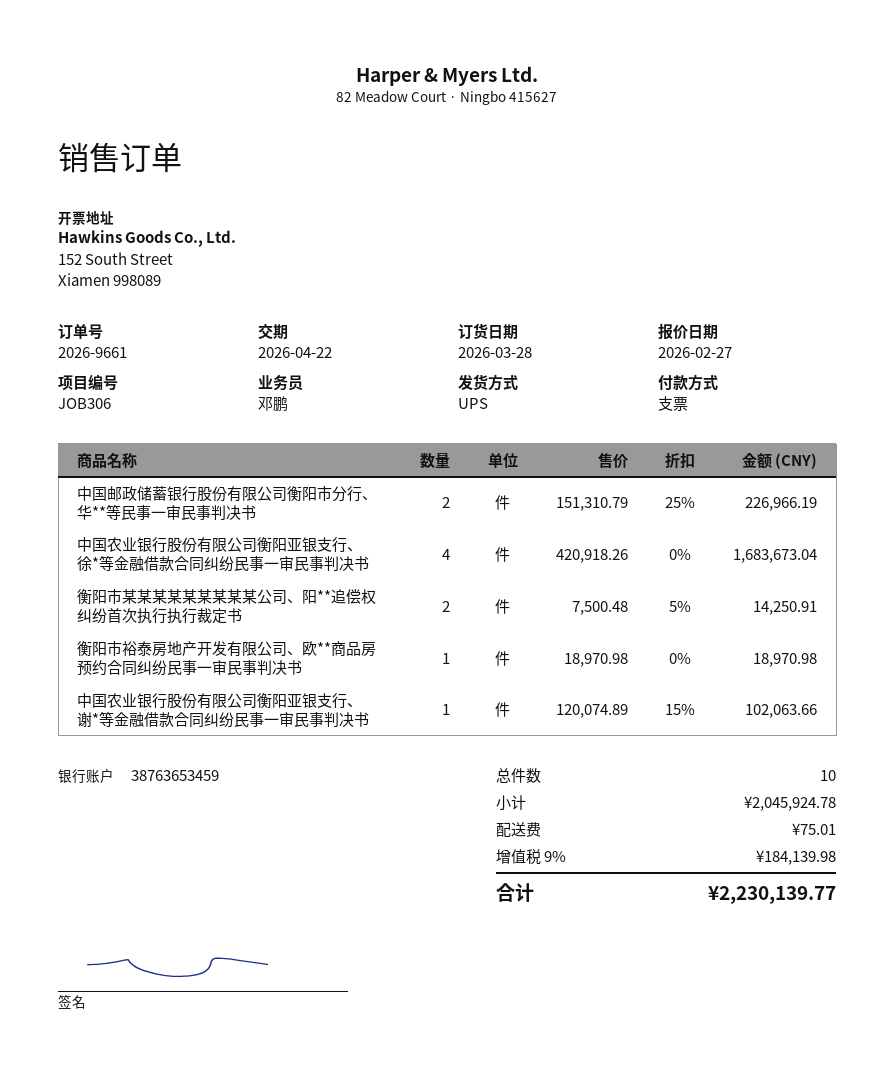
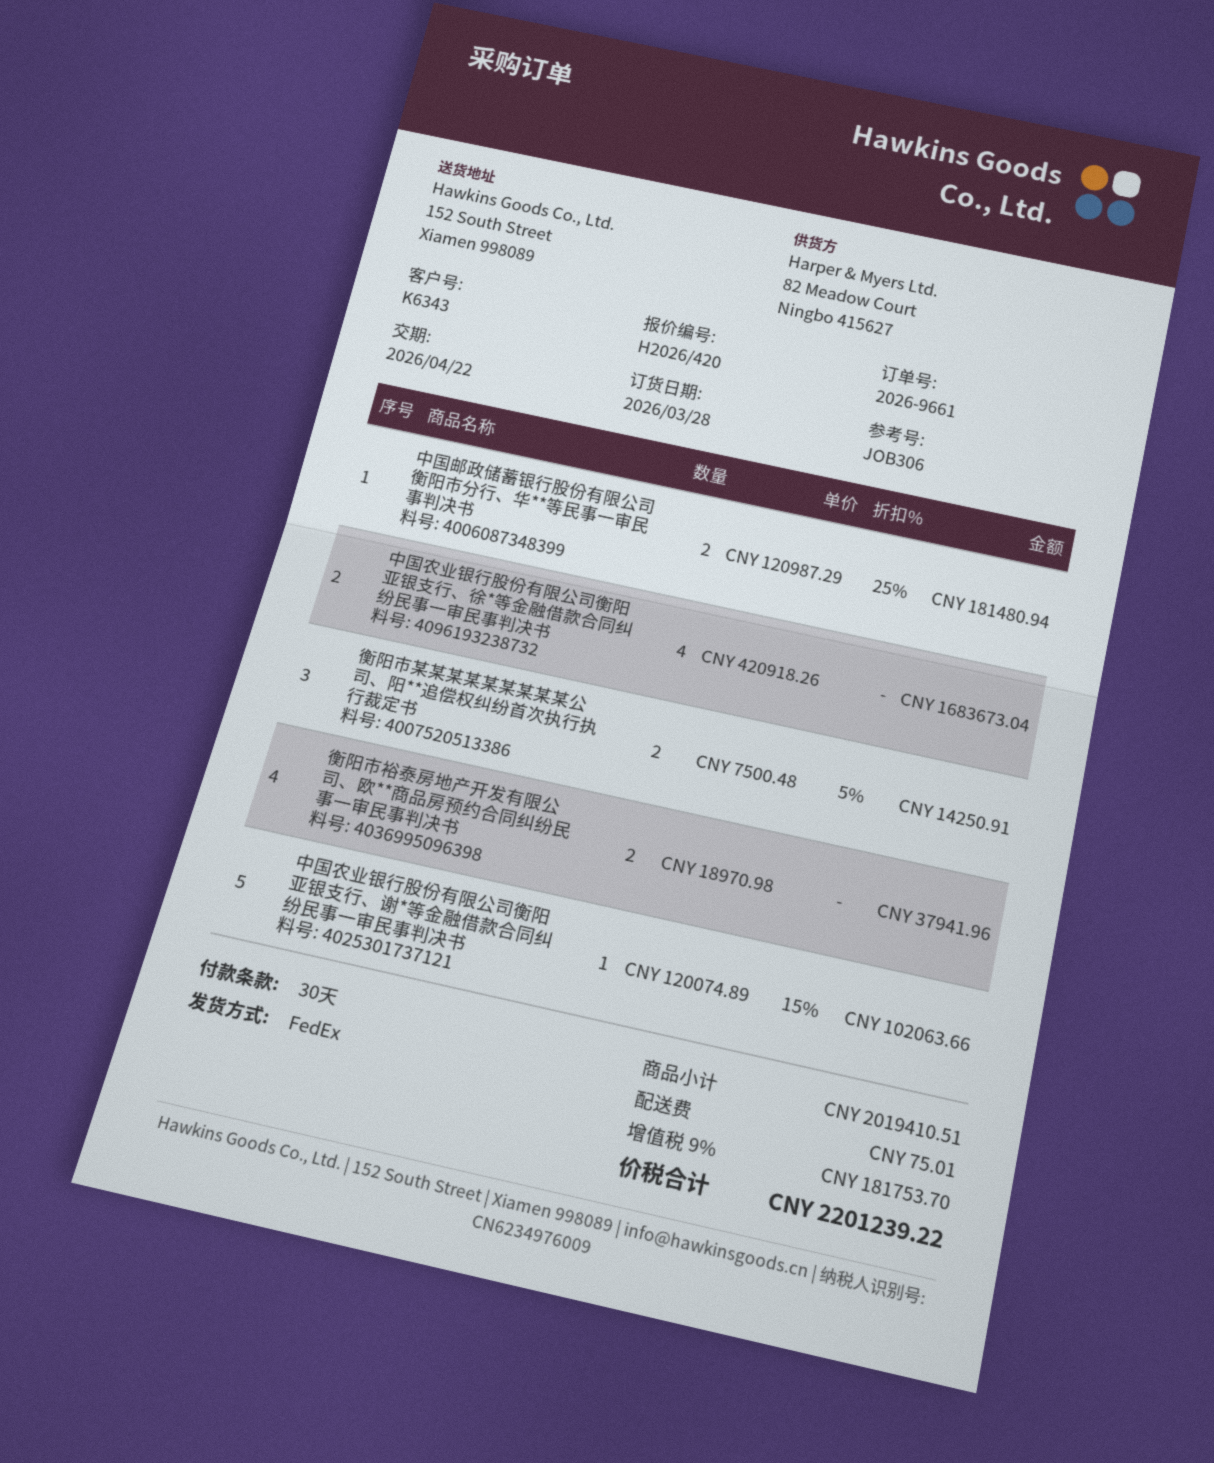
shipping method: UPS -> FedEx
中国邮政储蓄银行股份有限公司衡阳市分行、华**等民事一审民事判决书: 2 x 151310.79 - 25% = 226966.19 -> 2 x 120987.29 - 25% = 181480.94
衡阳市裕泰房地产开发有限公司、欧**商品房预约合同纠纷民事一审民事判决书: 1 x 18970.98 = 18970.98 -> 2 x 18970.98 = 37941.96
subtotal: 2045924.78 -> 2019410.51
tax: 9% = 184139.98 -> 9% = 181753.70
total: 2230139.77 -> 2201239.22

